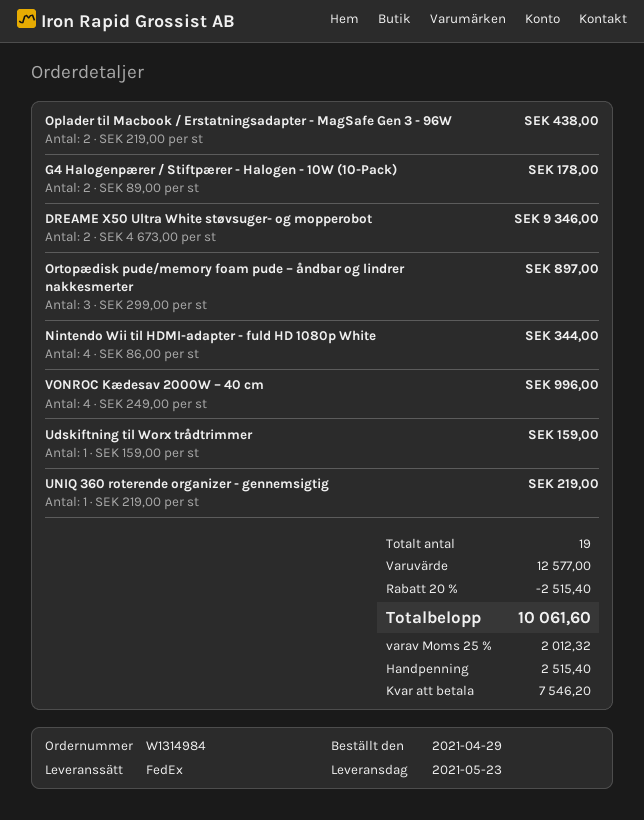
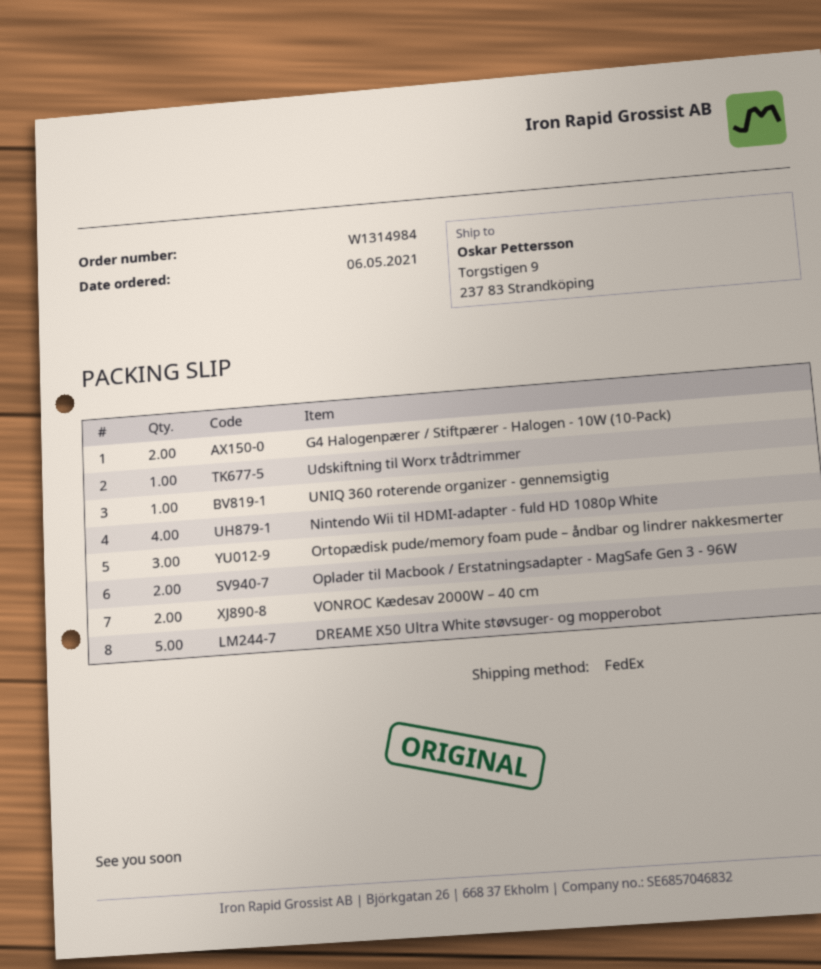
order date: 2021-04-29 -> 2021-05-06
DREAME X50 Ultra White støvsuger- og mopperobot: 2 -> 5
VONROC Kædesav 2000W – 40 cm: 4 -> 2

